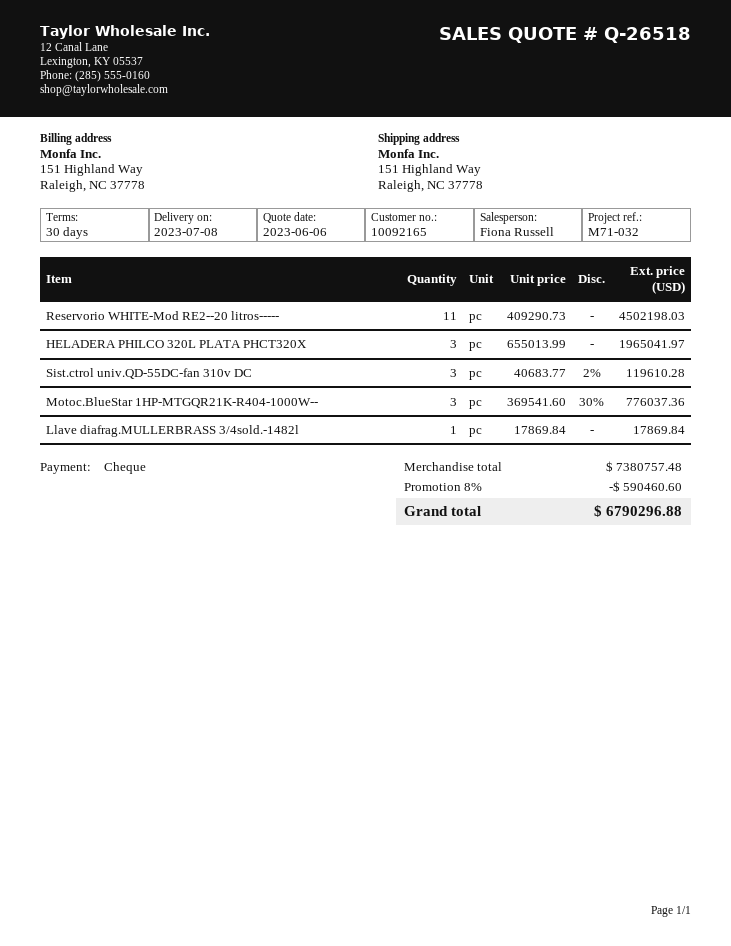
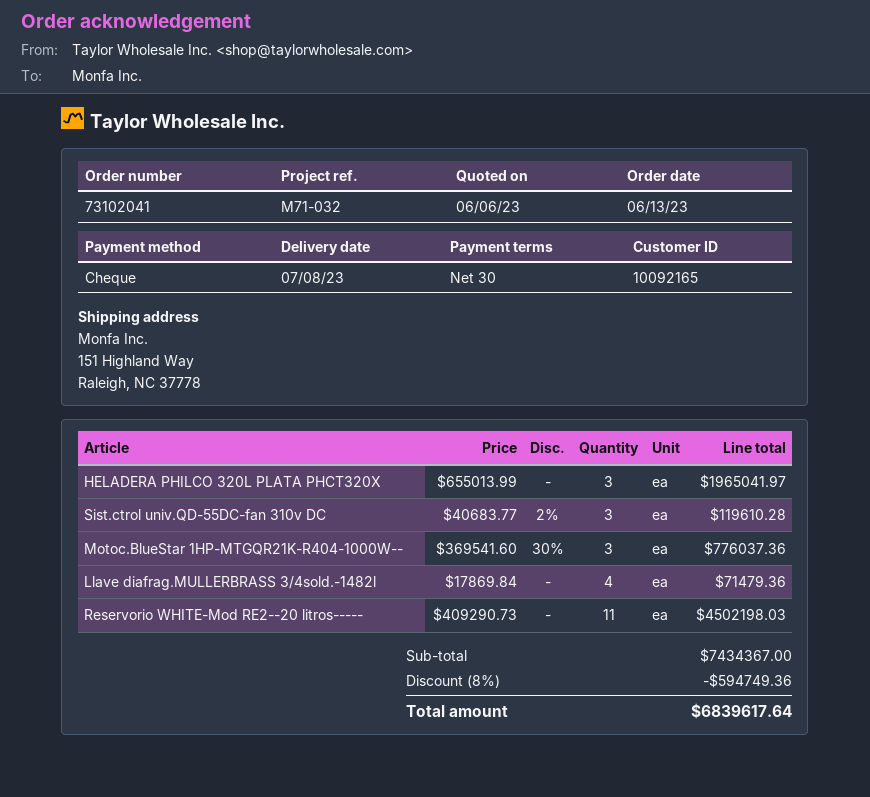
Llave diafrag.MULLERBRASS 3/4sold.-1482l: 1 x 17869.84 = 17869.84 -> 4 x 17869.84 = 71479.36
subtotal: 7380757.48 -> 7434367.00
discount: 8% = 590460.60 -> 8% = 594749.36
total: 6790296.88 -> 6839617.64

